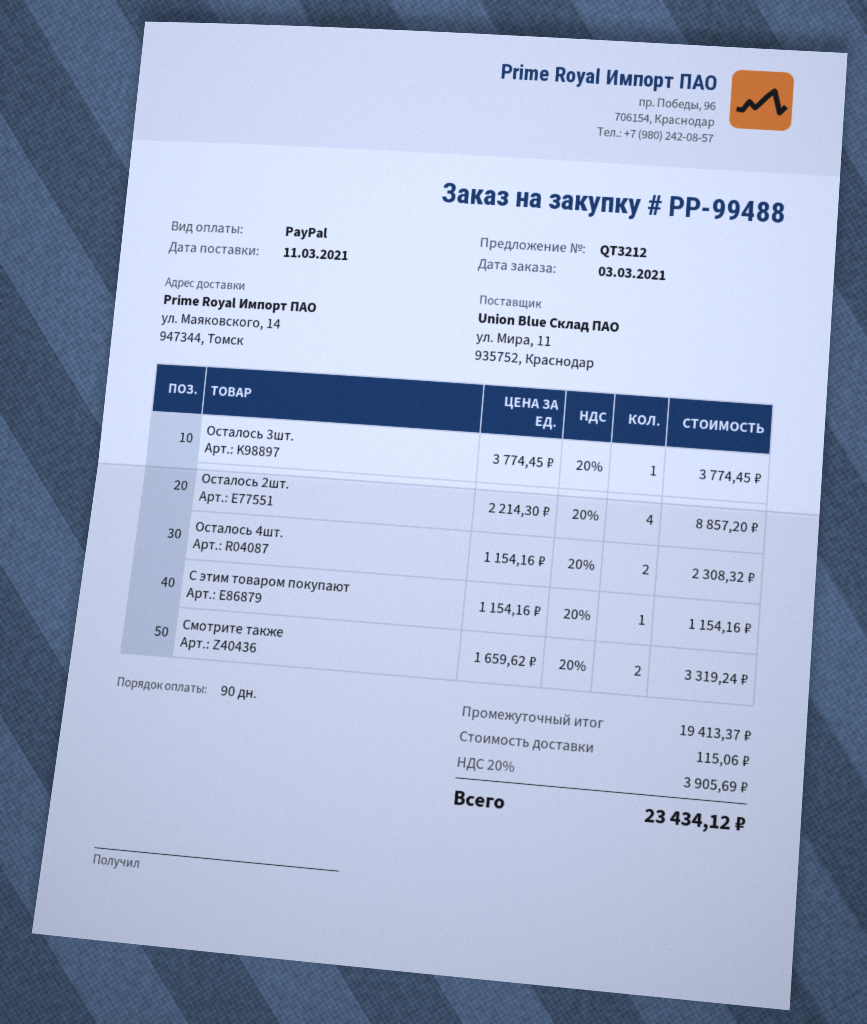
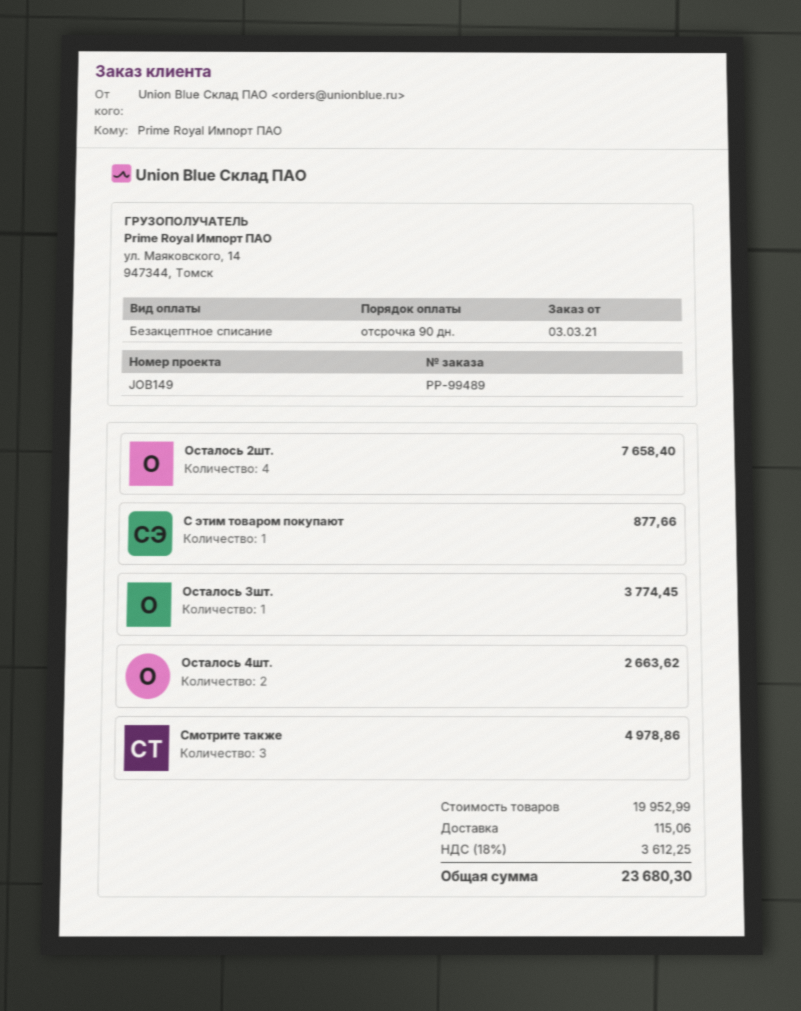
order number: PP-99488 -> PP-99489
payment method: PayPal -> direct debit
Осталось 2шт.: 4 for 8857.20 -> 4 for 7658.40
Осталось 4шт.: 2 for 2308.32 -> 2 for 2663.62
С этим товаром покупают: 1 for 1154.16 -> 1 for 877.66
Смотрите также: 2 for 3319.24 -> 3 for 4978.86
subtotal: 19413.37 -> 19952.99
tax: 20% = 3905.69 -> 18% = 3612.25
total: 23434.12 -> 23680.30

